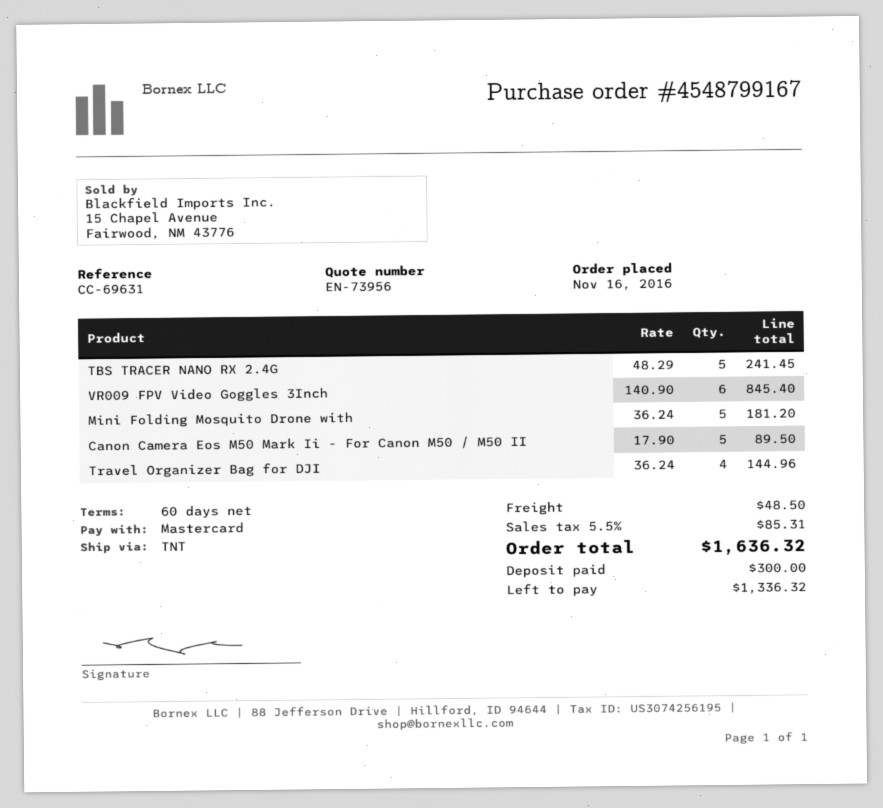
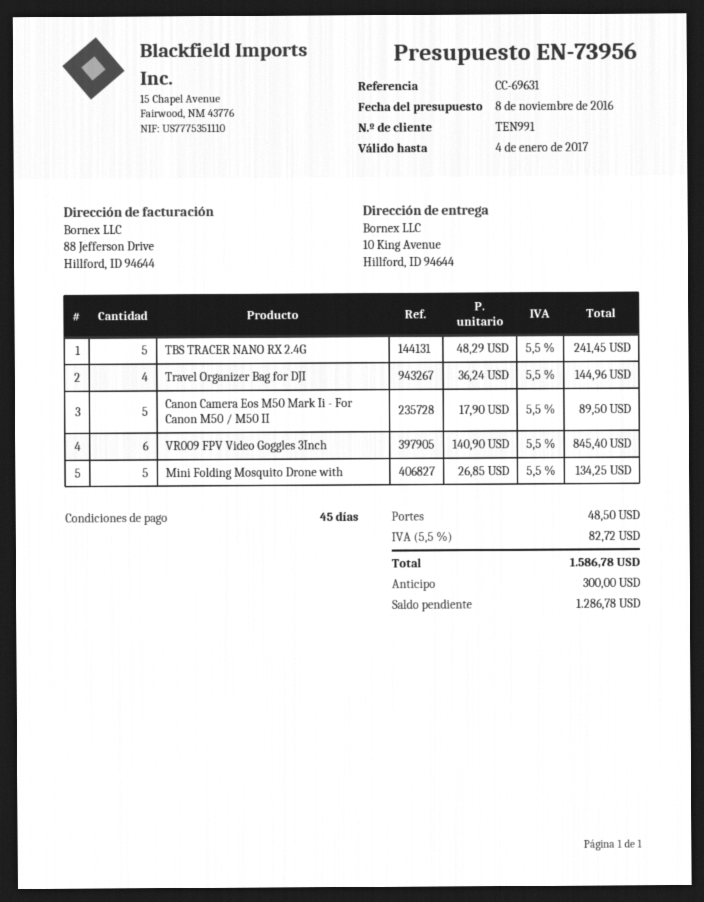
payment terms: 60 days -> 45 days
Mini Folding Mosquito Drone with: 5 x 36.24 = 181.20 -> 5 x 26.85 = 134.25
tax: 5.5% = 85.31 -> 5.5% = 82.72
total: 1636.32 -> 1586.78
balance: 1336.32 -> 1286.78

